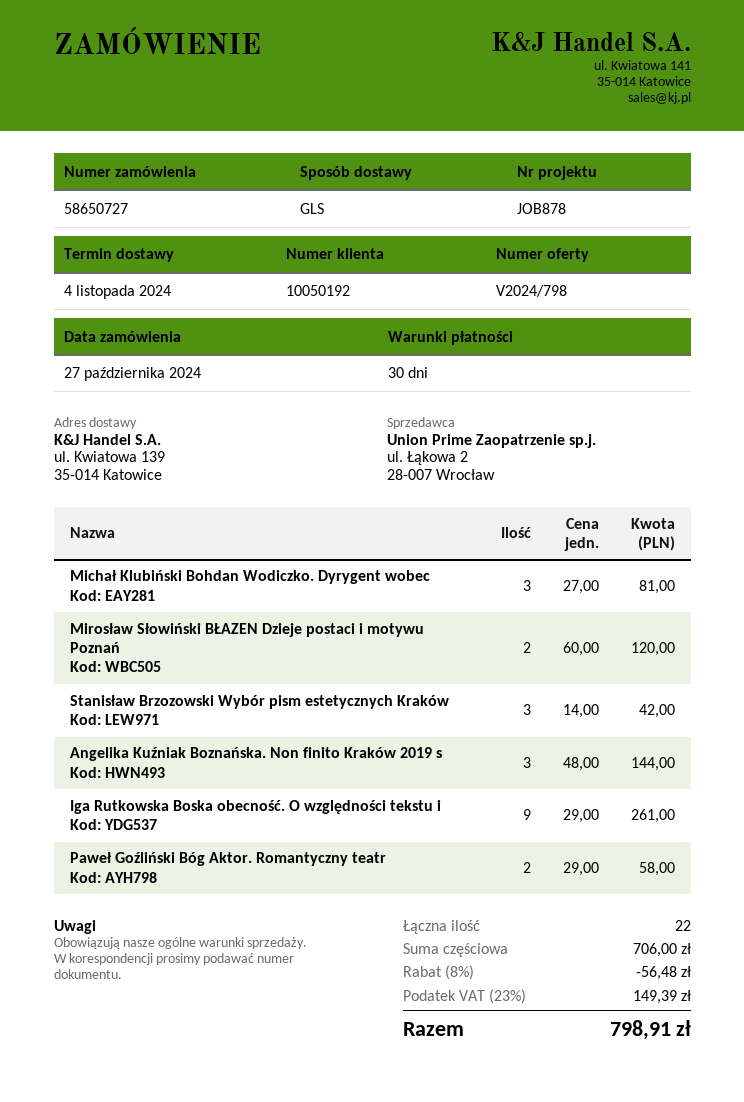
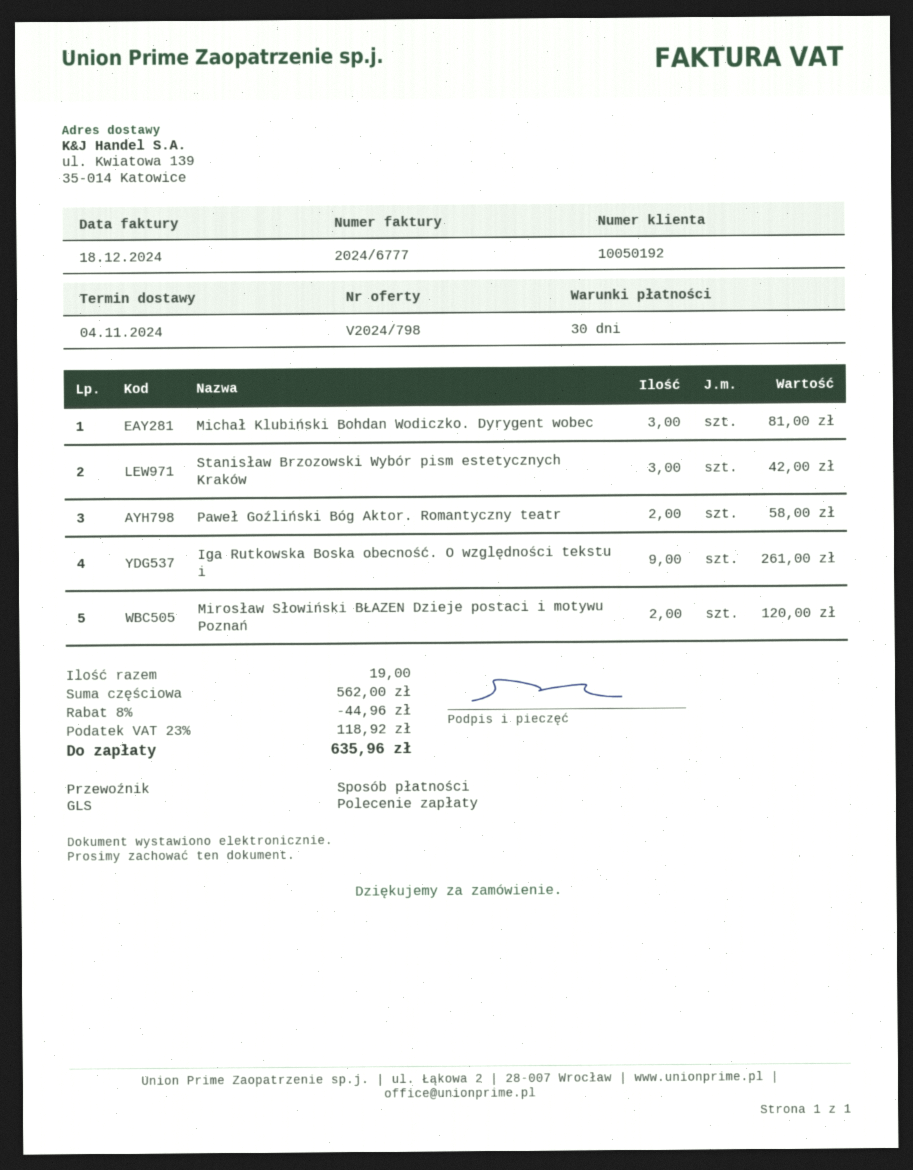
Angelika Kuźniak Boznańska. Non finito Kraków 2019 s: 3 for 144.00 -> none
total quantity: 22 -> 19
subtotal: 706.00 -> 562.00
discount: 8% = 56.48 -> 8% = 44.96
tax: 23% = 149.39 -> 23% = 118.92
total: 798.91 -> 635.96

